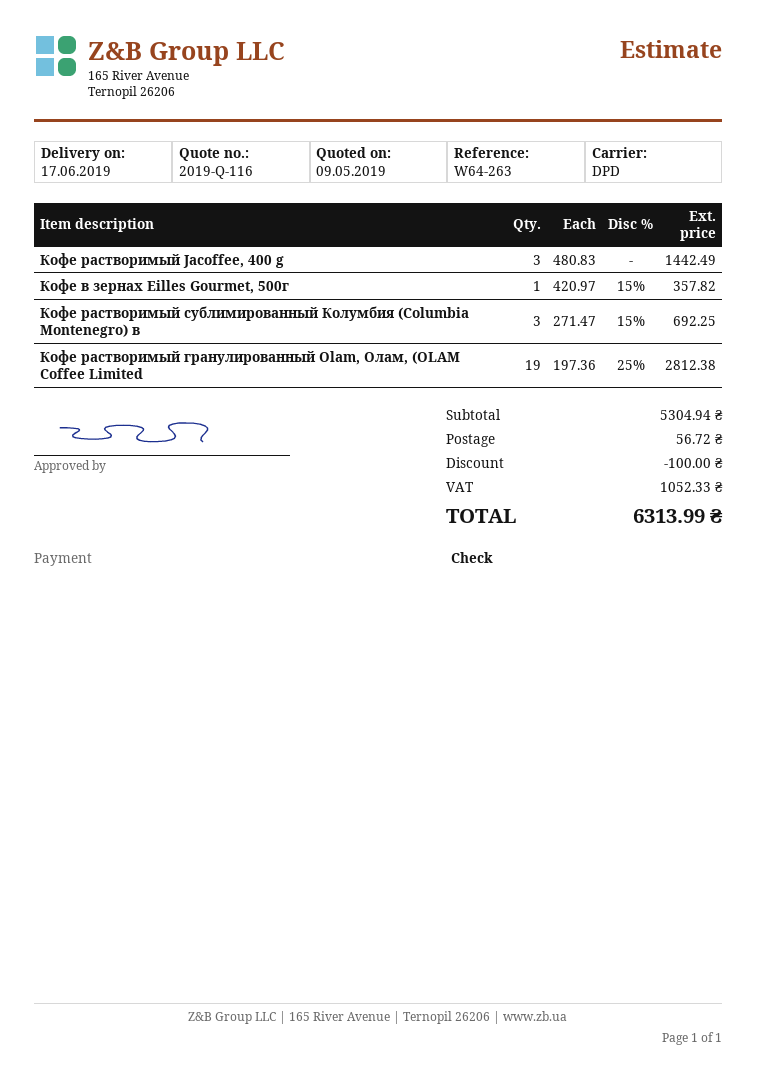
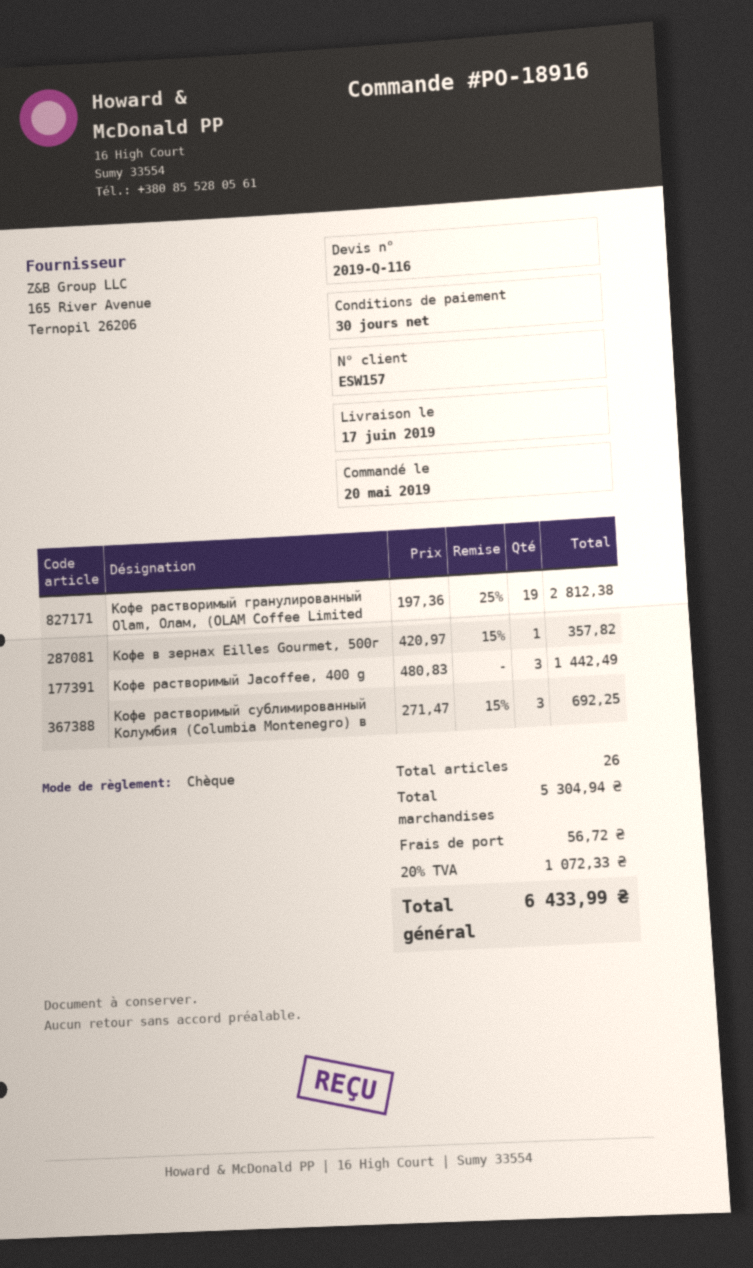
discount: 100.00 -> none
tax: 1052.33 -> 1072.33
total: 6313.99 -> 6433.99

